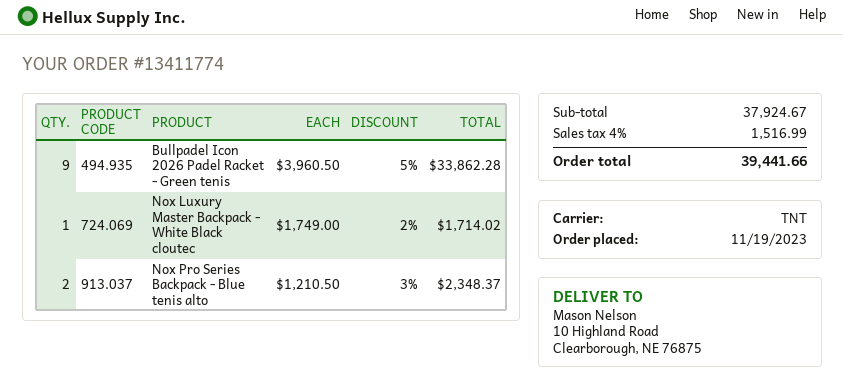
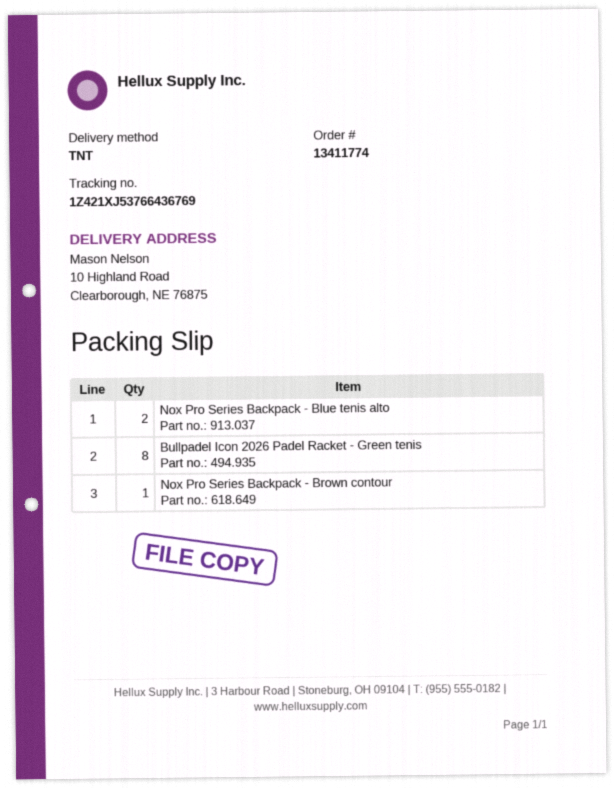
Bullpadel Icon 2026 Padel Racket - Green tenis: 9 -> 8
Nox Luxury Master Backpack - White Black cloutec: 1 -> none
Nox Pro Series Backpack - Brown contour: none -> 1

